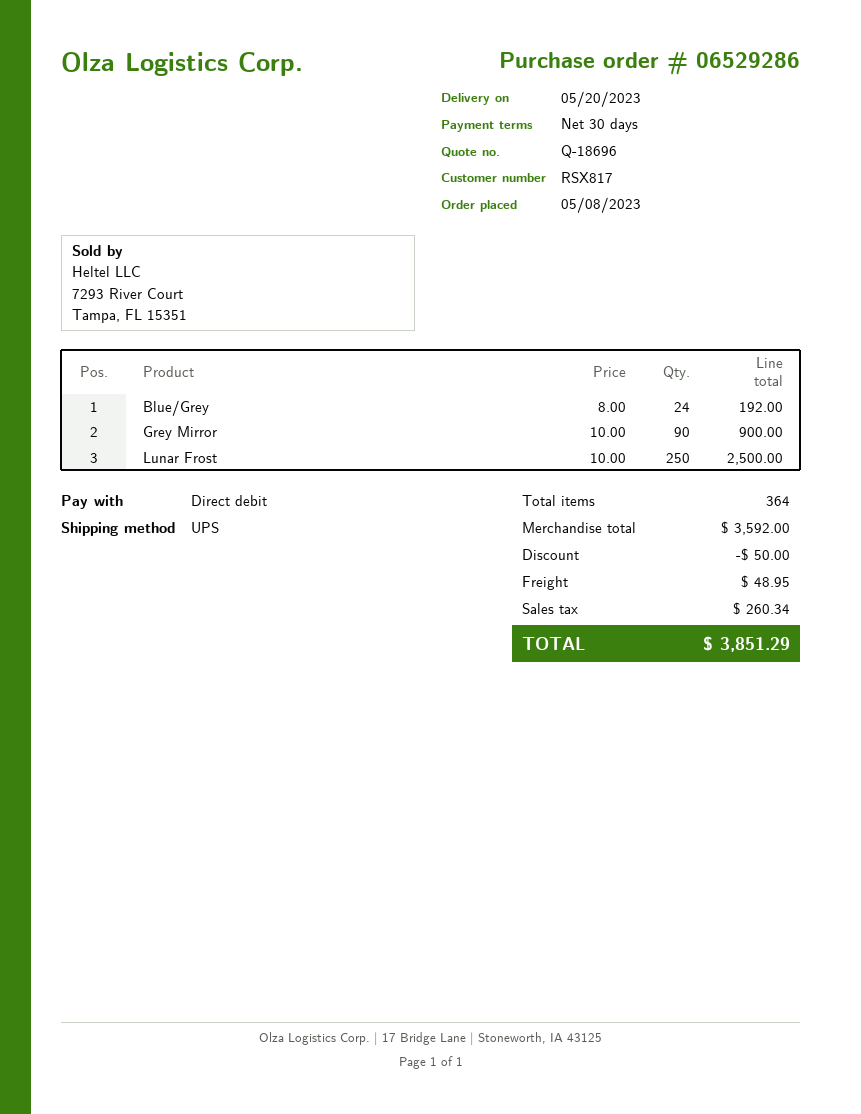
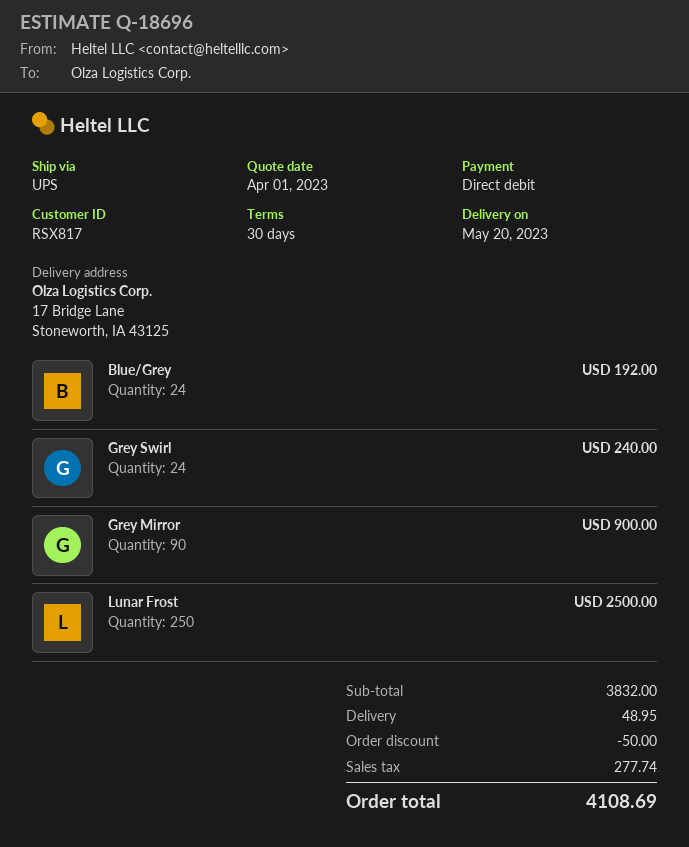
Grey Swirl: none -> 24 for 240.00
subtotal: 3592.00 -> 3832.00
tax: 260.34 -> 277.74
total: 3851.29 -> 4108.69

